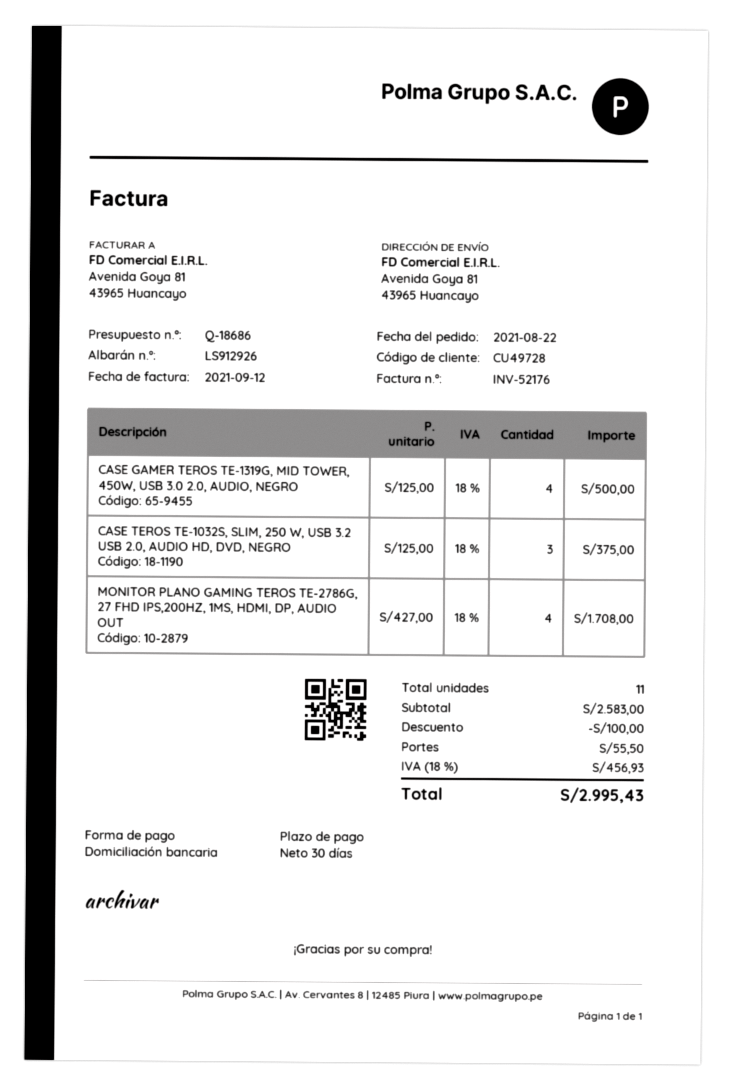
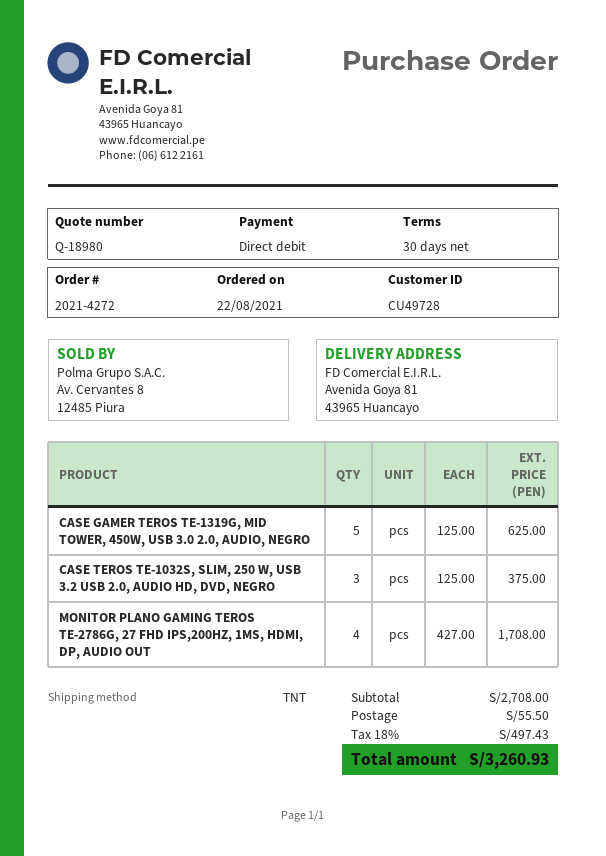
quote number: Q-18686 -> Q-18980
CASE GAMER TEROS TE-1319G, MID TOWER, 450W, USB 3.0 2.0, AUDIO, NEGRO: 4 x 125.00 = 500.00 -> 5 x 125.00 = 625.00
subtotal: 2583.00 -> 2708.00
discount: 100.00 -> none
tax: 18% = 456.93 -> 18% = 497.43
total: 2995.43 -> 3260.93

